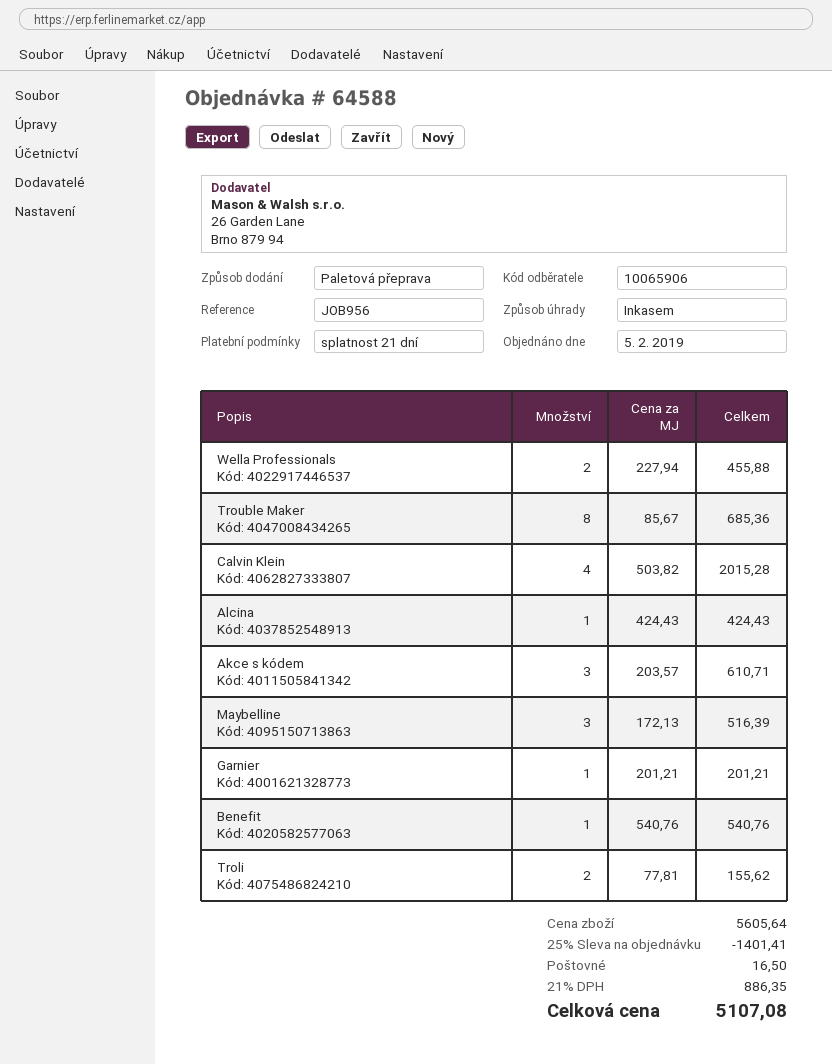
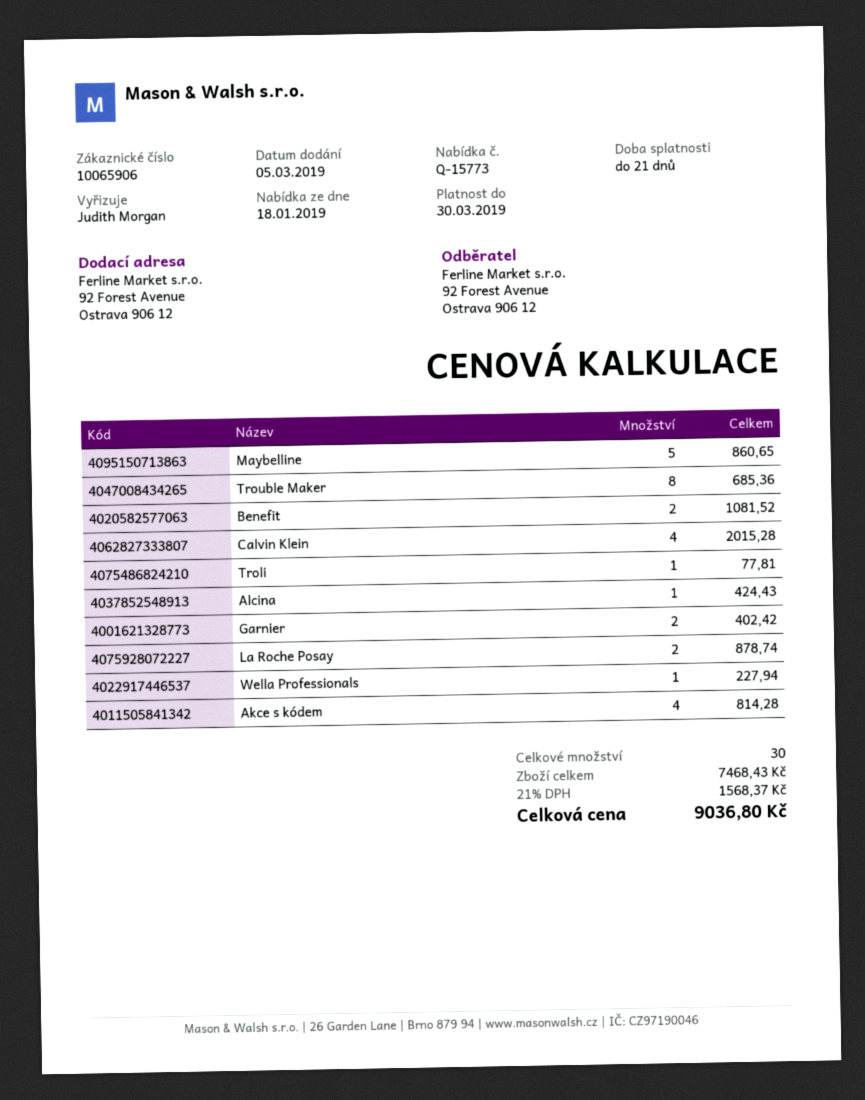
Wella Professionals: 2 for 455.88 -> 1 for 227.94
Akce s kódem: 3 for 610.71 -> 4 for 814.28
Maybelline: 3 for 516.39 -> 5 for 860.65
Garnier: 1 for 201.21 -> 2 for 402.42
Benefit: 1 for 540.76 -> 2 for 1081.52
Troli: 2 for 155.62 -> 1 for 77.81
La Roche Posay: none -> 2 for 878.74
subtotal: 5605.64 -> 7468.43
discount: 25% = 1401.41 -> none
shipping: 16.50 -> none
tax: 21% = 886.35 -> 21% = 1568.37
total: 5107.08 -> 9036.80

